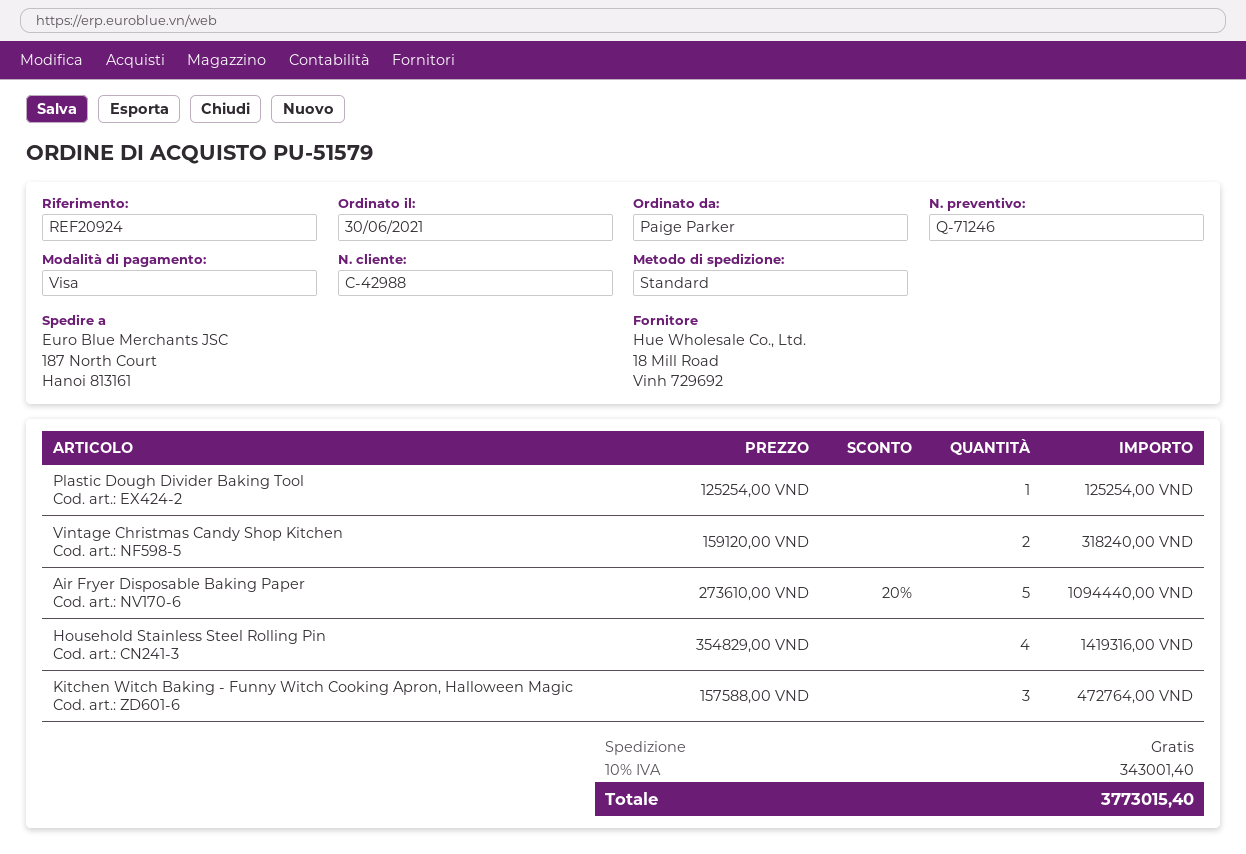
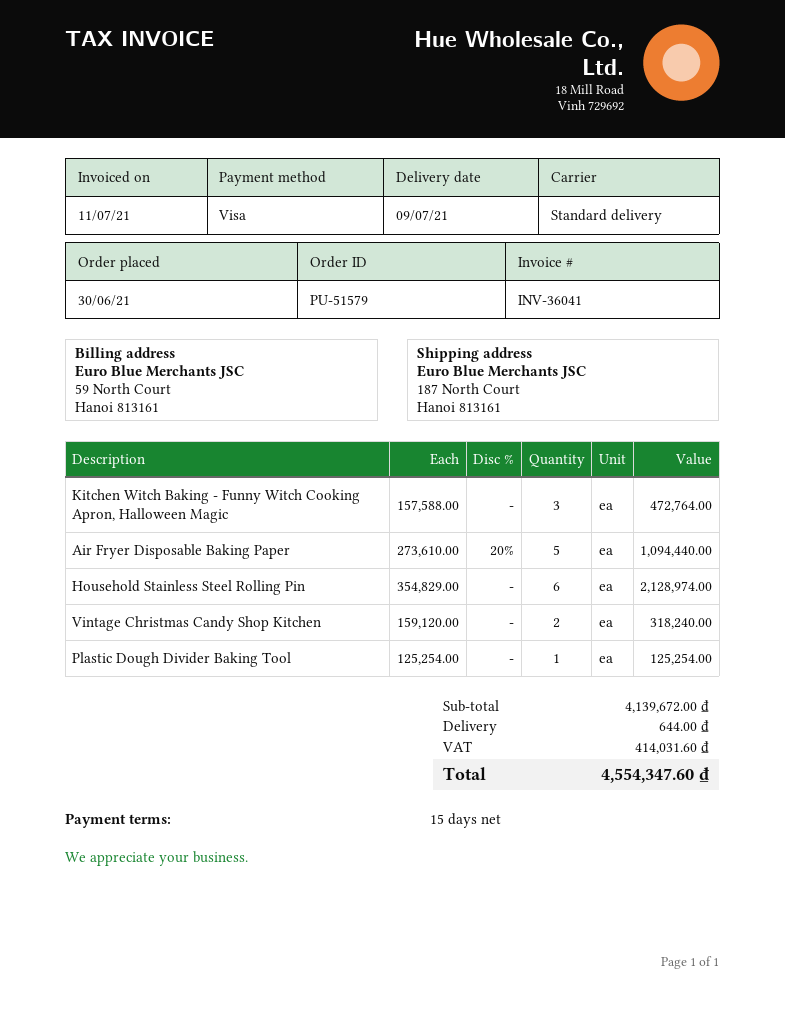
Household Stainless Steel Rolling Pin: 4 x 354829.00 = 1419316.00 -> 6 x 354829.00 = 2128974.00
shipping: 0.00 -> 644.00
tax: 343001.40 -> 414031.60
total: 3773015.40 -> 4554347.60

